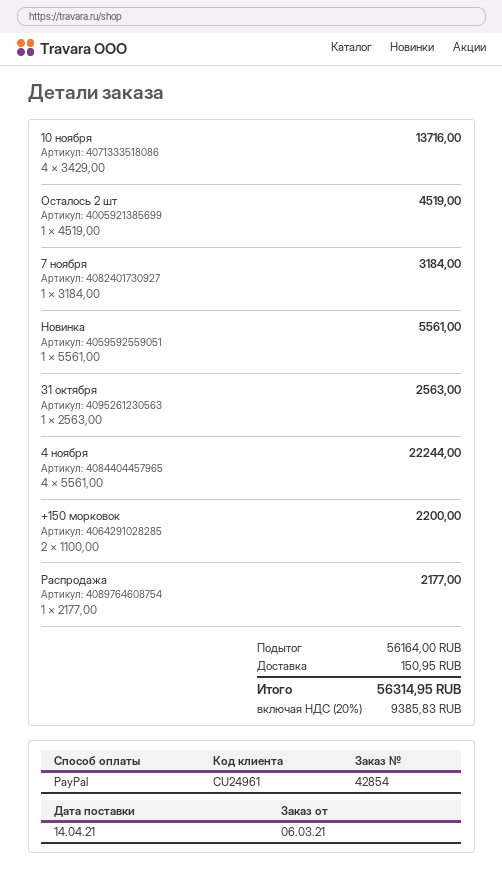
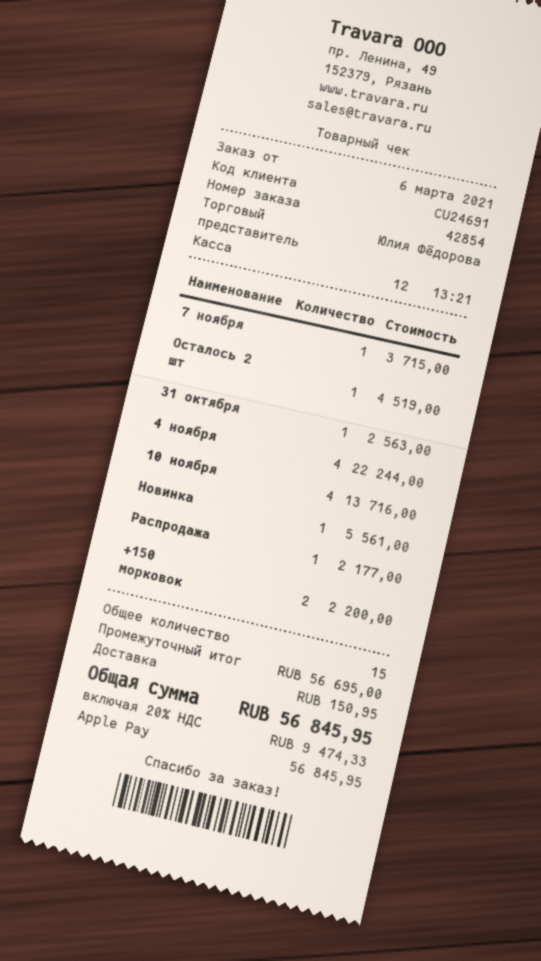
customer number: CU24961 -> CU24691
payment method: PayPal -> Apple Pay
7 ноября: 1 for 3184.00 -> 1 for 3715.00
subtotal: 56164.00 -> 56695.00
tax: 20% = 9385.83 -> 20% = 9474.33
total: 56314.95 -> 56845.95

